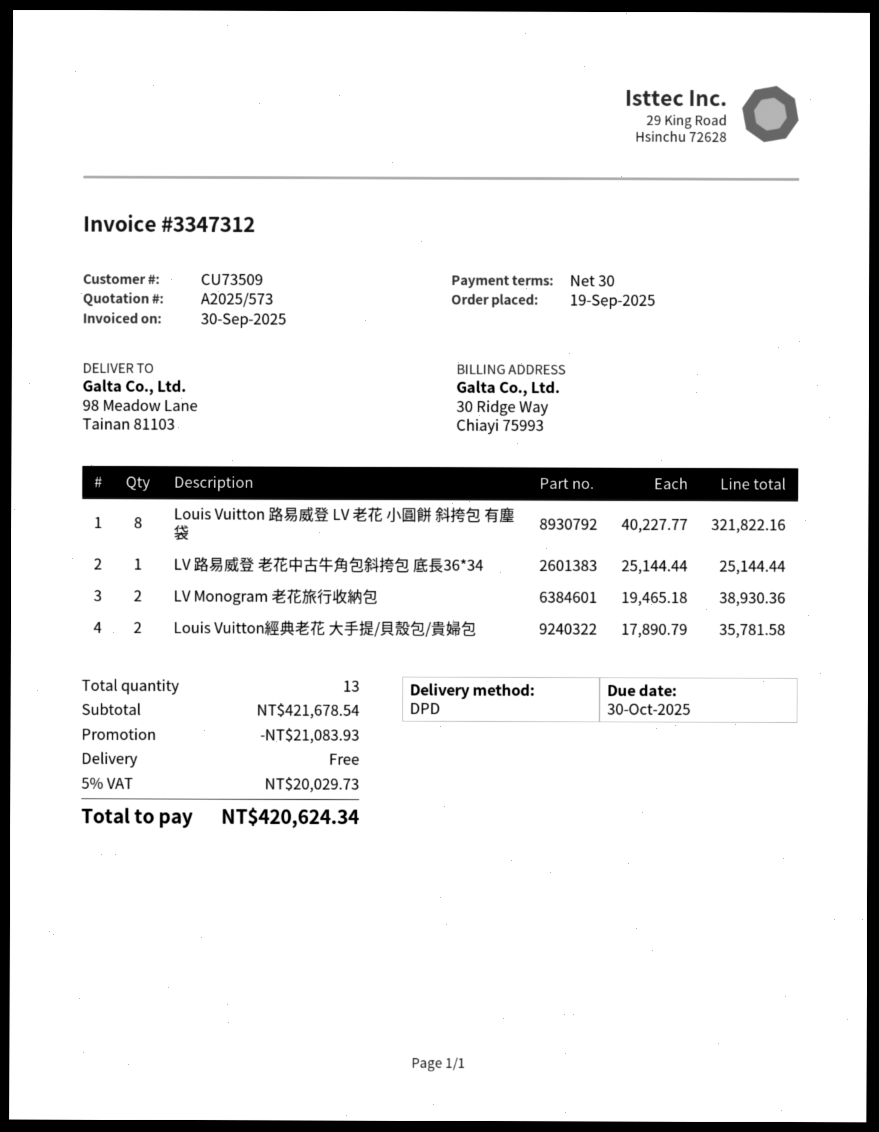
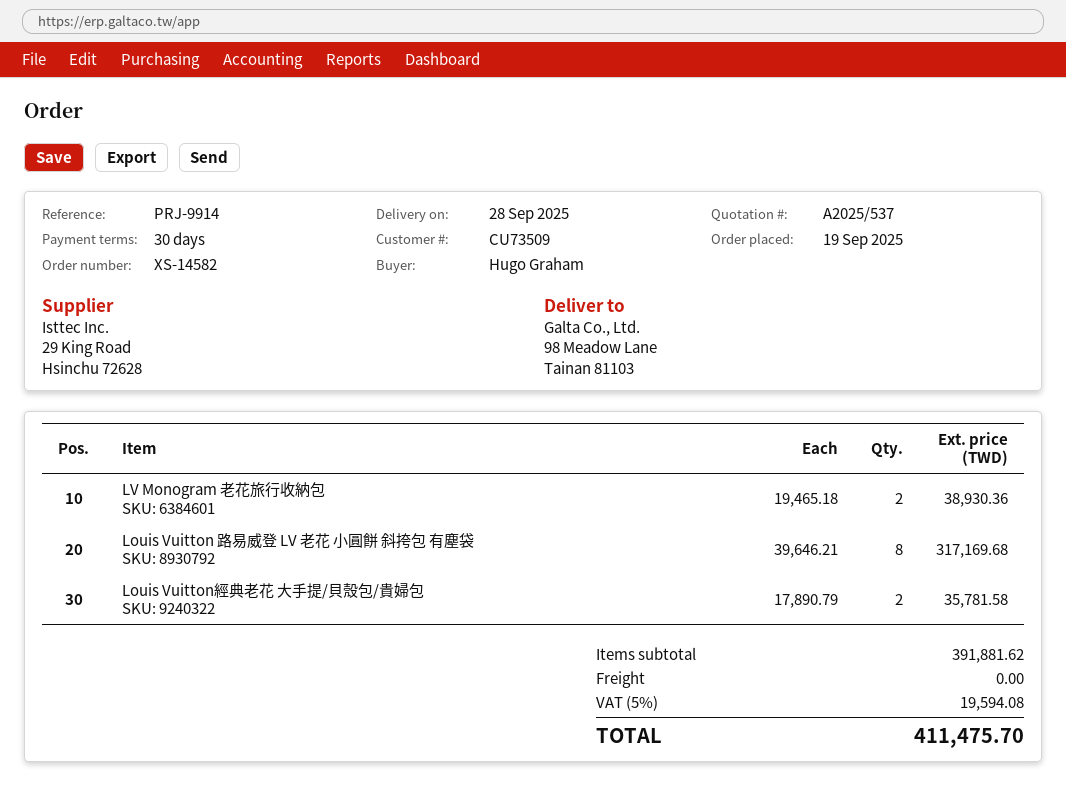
quote number: A2025/573 -> A2025/537
Louis Vuitton 路易威登 LV 老花 小圓餅 斜挎包 有塵袋: 8 x 40227.77 = 321822.16 -> 8 x 39646.21 = 317169.68
LV 路易威登 老花中古牛角包斜挎包 底長36*34: 1 x 25144.44 = 25144.44 -> none
subtotal: 421678.54 -> 391881.62
discount: 21083.93 -> none
tax: 5% = 20029.73 -> 5% = 19594.08
total: 420624.34 -> 411475.70

